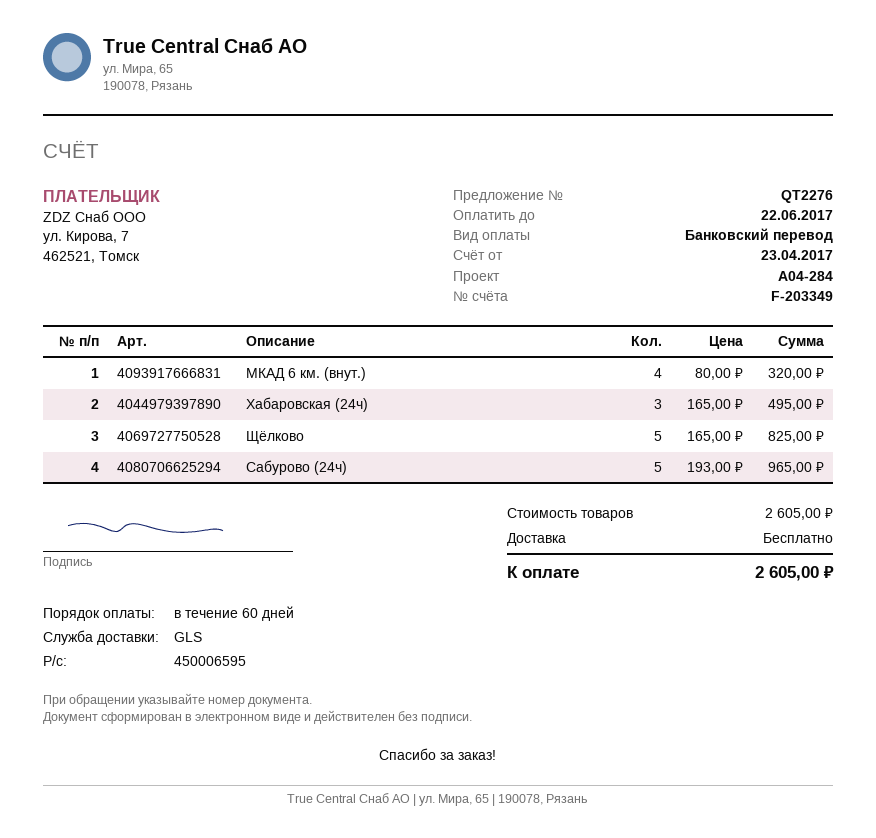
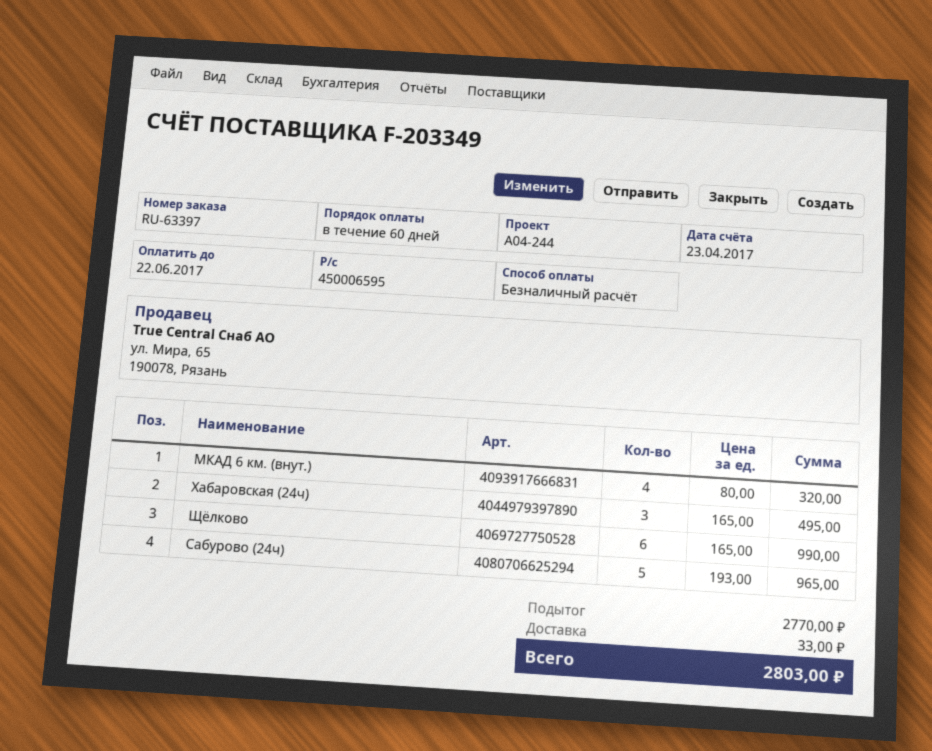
reference: A04-284 -> A04-244
Щёлково: 5 x 165.00 = 825.00 -> 6 x 165.00 = 990.00
subtotal: 2605.00 -> 2770.00
shipping: 0.00 -> 33.00
total: 2605.00 -> 2803.00

